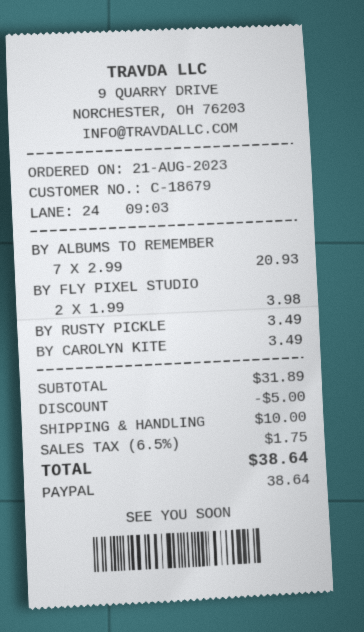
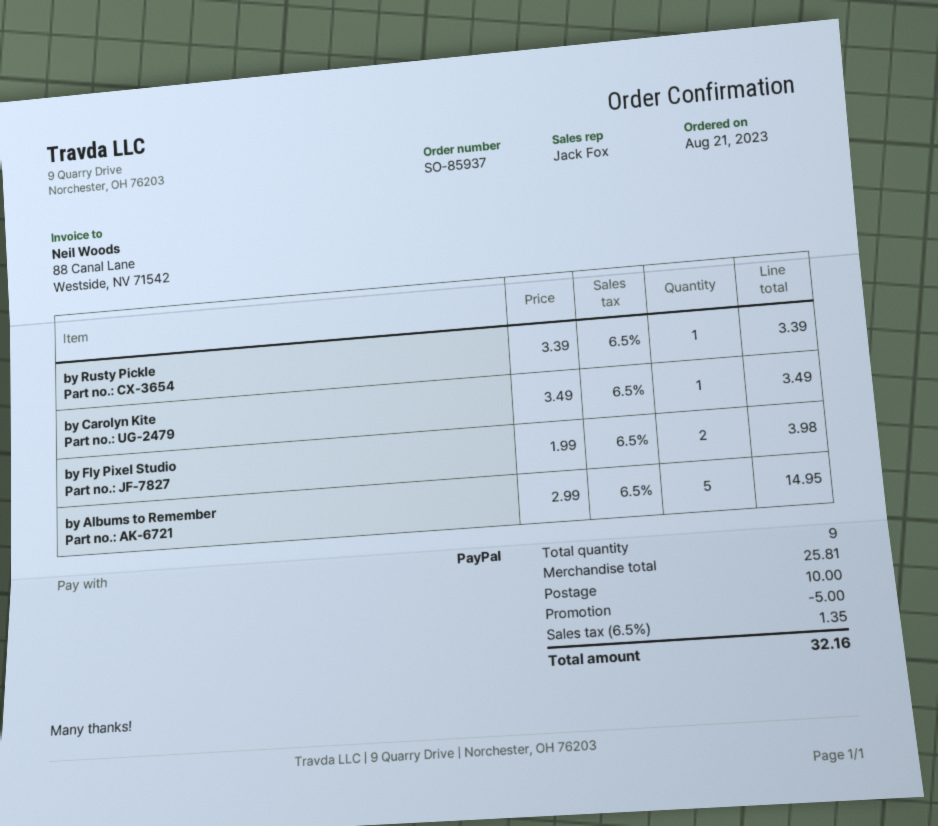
BY ALBUMS TO REMEMBER: 7 x 2.99 = 20.93 -> 5 x 2.99 = 14.95
BY RUSTY PICKLE: 1 x 3.49 = 3.49 -> 1 x 3.39 = 3.39
subtotal: 31.89 -> 25.81
tax: 6.5% = 1.75 -> 6.5% = 1.35
total: 38.64 -> 32.16

